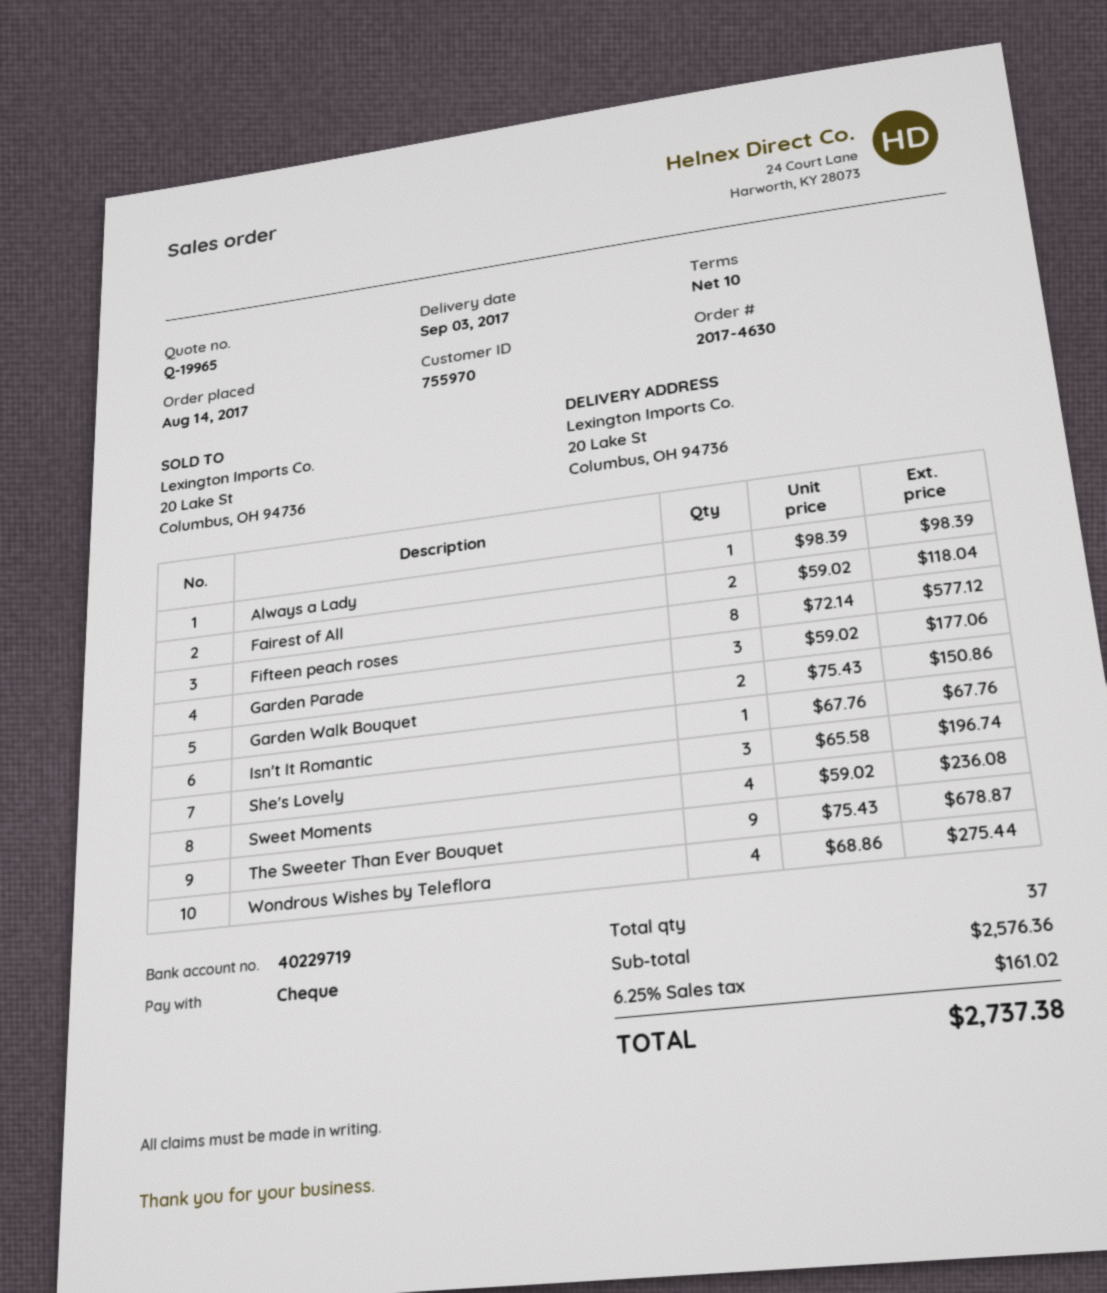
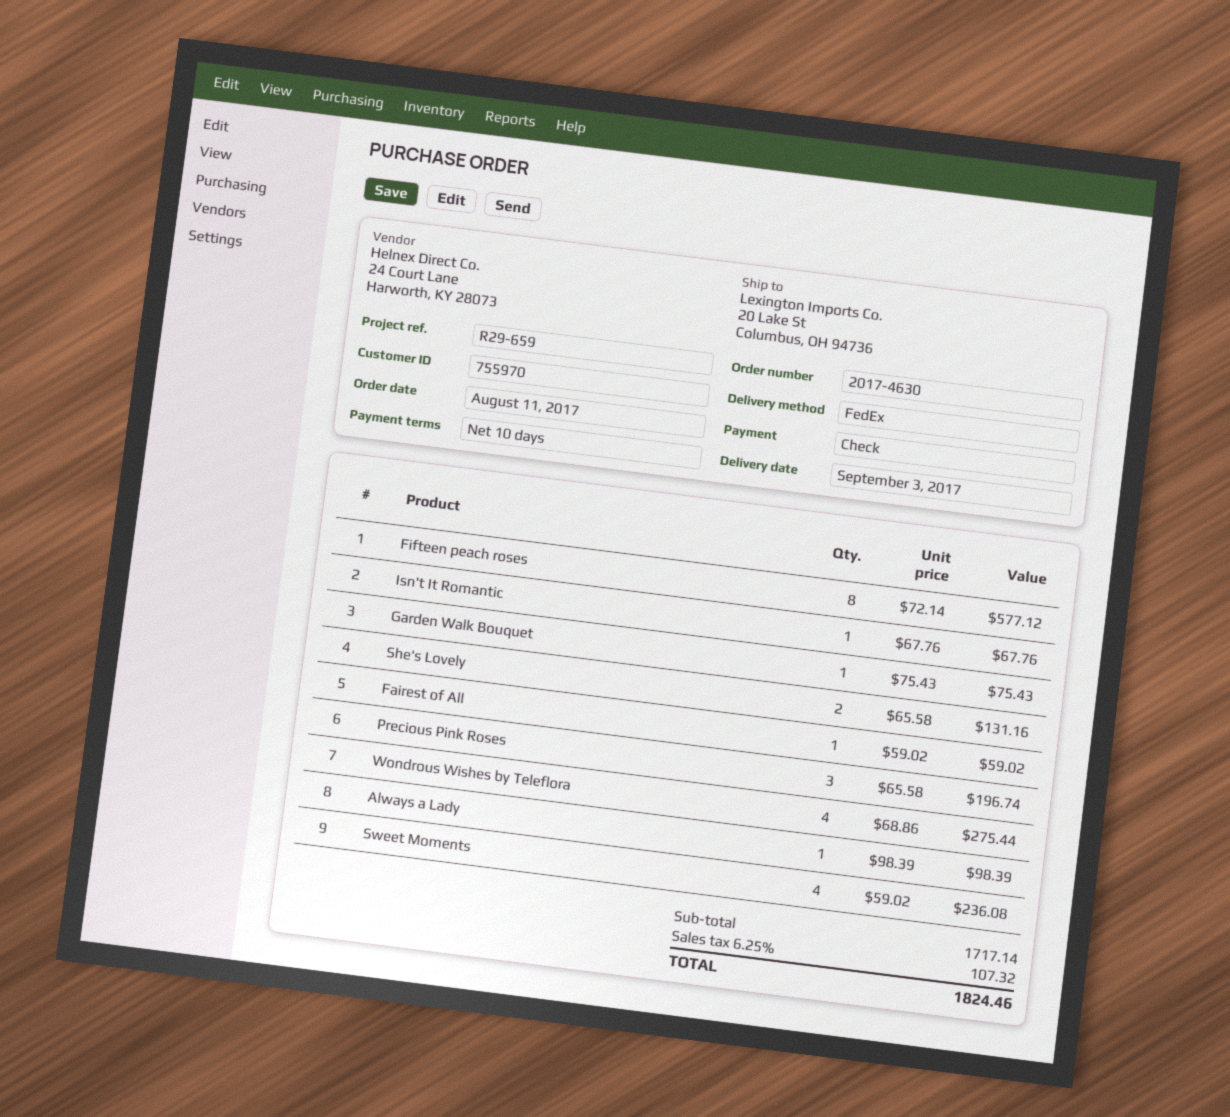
order date: 2017-08-14 -> 2017-08-11
Fairest of All: 2 x 59.02 = 118.04 -> 1 x 59.02 = 59.02
Garden Parade: 3 x 59.02 = 177.06 -> none
Garden Walk Bouquet: 2 x 75.43 = 150.86 -> 1 x 75.43 = 75.43
She's Lovely: 3 x 65.58 = 196.74 -> 2 x 65.58 = 131.16
The Sweeter Than Ever Bouquet: 9 x 75.43 = 678.87 -> none
Precious Pink Roses: none -> 3 x 65.58 = 196.74
subtotal: 2576.36 -> 1717.14
tax: 6.25% = 161.02 -> 6.25% = 107.32
total: 2737.38 -> 1824.46

